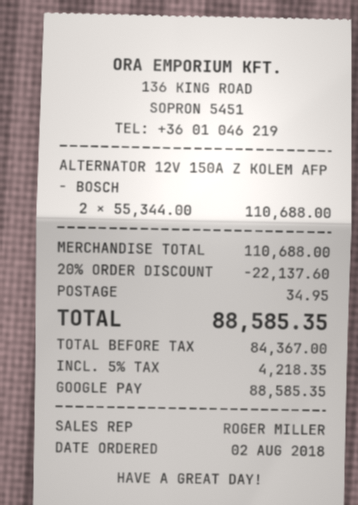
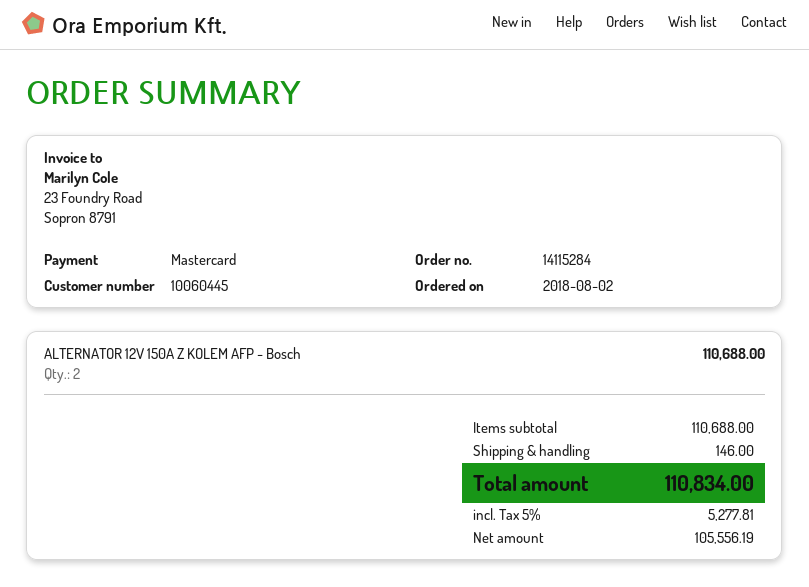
payment method: Google Pay -> Mastercard
discount: 20% = 22137.60 -> none
shipping: 34.95 -> 146.00
net: 84367.00 -> 105556.19
tax: 5% = 4218.35 -> 5% = 5277.81
total: 88585.35 -> 110834.00

